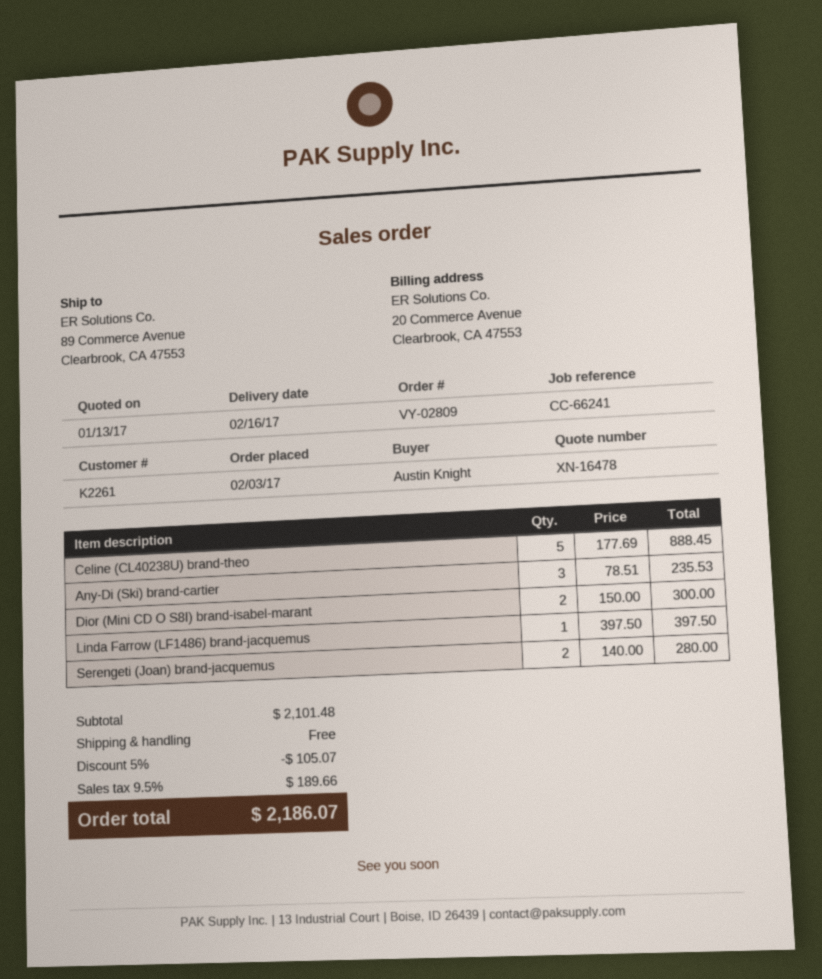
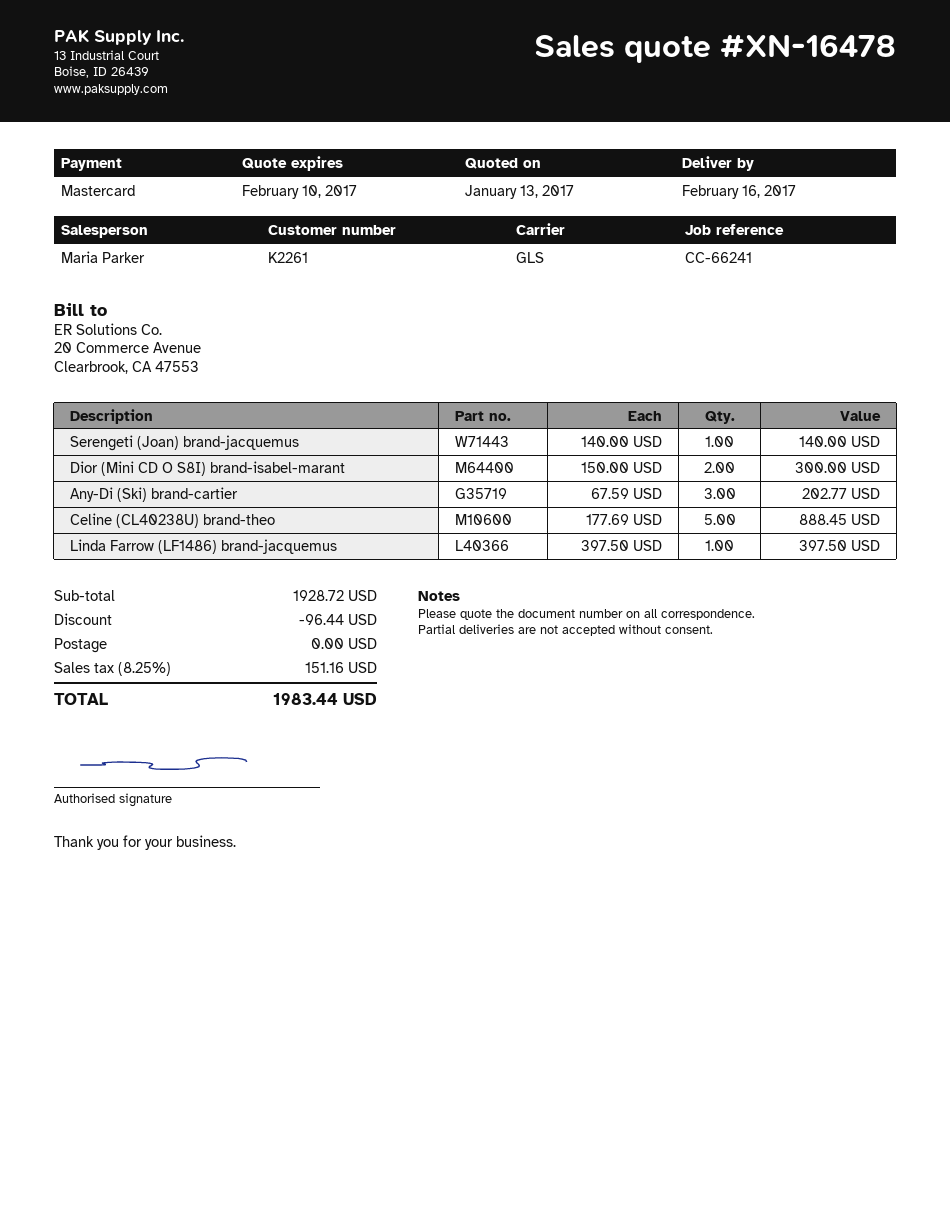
Any-Di (Ski) brand-cartier: 3 x 78.51 = 235.53 -> 3 x 67.59 = 202.77
Serengeti (Joan) brand-jacquemus: 2 x 140.00 = 280.00 -> 1 x 140.00 = 140.00
subtotal: 2101.48 -> 1928.72
discount: 105.07 -> 96.44
tax: 9.5% = 189.66 -> 8.25% = 151.16
total: 2186.07 -> 1983.44

